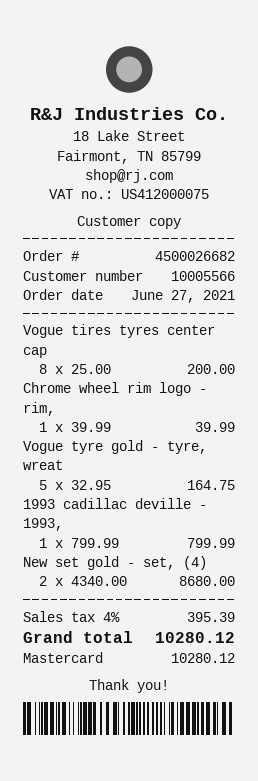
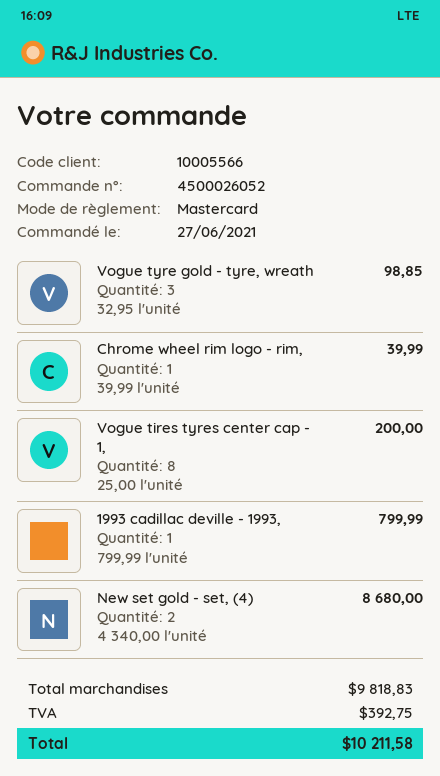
order number: 4500026682 -> 4500026052
Vogue tyre gold - tyre, wreat: 5 x 32.95 = 164.75 -> 3 x 32.95 = 98.85
tax: 395.39 -> 392.75
total: 10280.12 -> 10211.58

